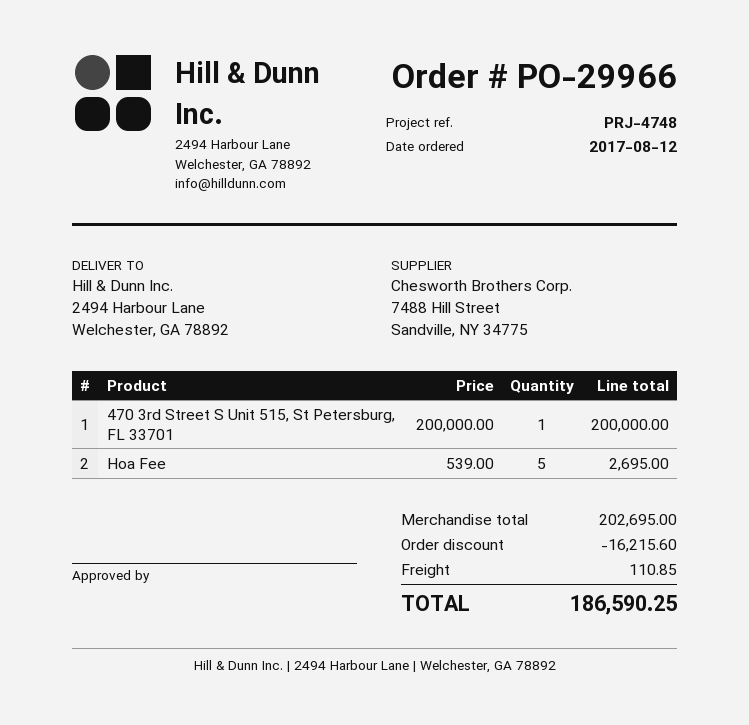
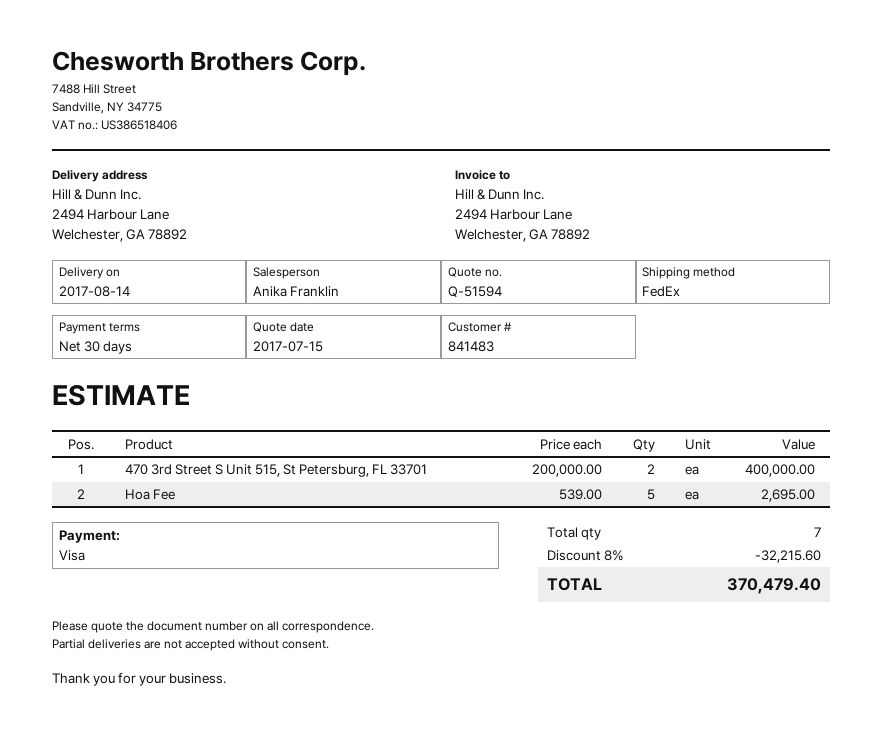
470 3rd Street S Unit 515, St Petersburg, FL 33701: 1 x 200000.00 = 200000.00 -> 2 x 200000.00 = 400000.00
discount: 16215.60 -> 32215.60
shipping: 110.85 -> none
total: 186590.25 -> 370479.40

